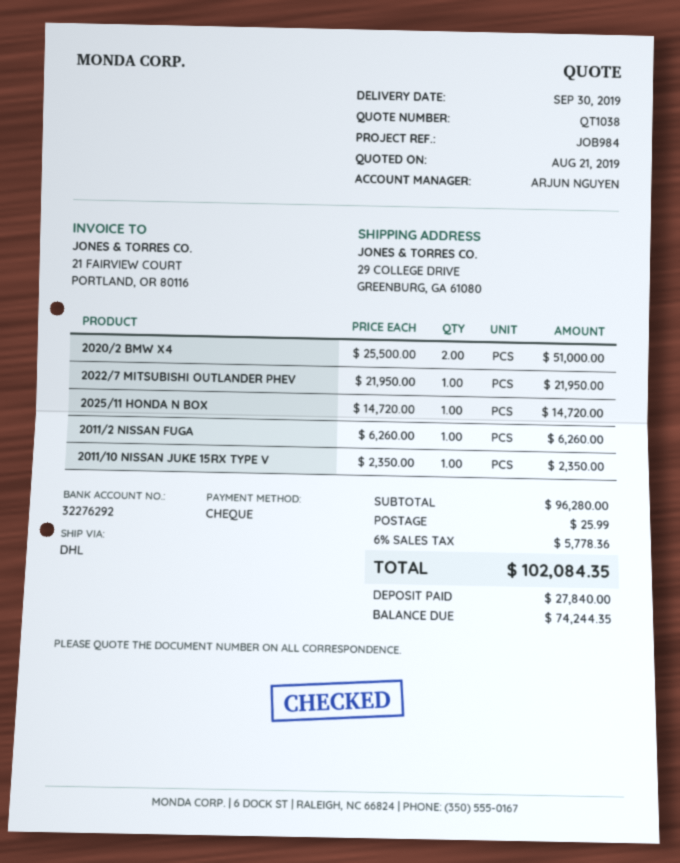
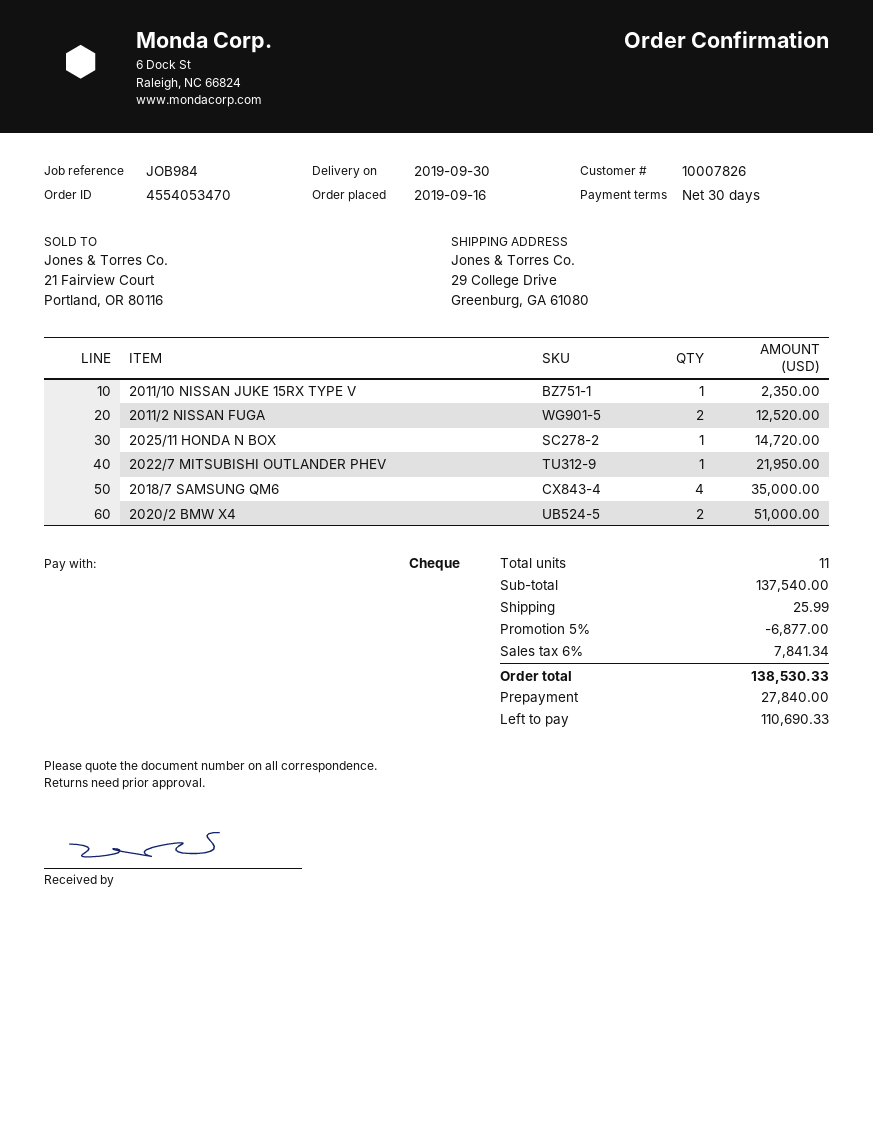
2011/2 NISSAN FUGA: 1 for 6260.00 -> 2 for 12520.00
2018/7 SAMSUNG QM6: none -> 4 for 35000.00
subtotal: 96280.00 -> 137540.00
discount: none -> 5% = 6877.00
tax: 6% = 5778.36 -> 6% = 7841.34
total: 102084.35 -> 138530.33
balance: 74244.35 -> 110690.33

